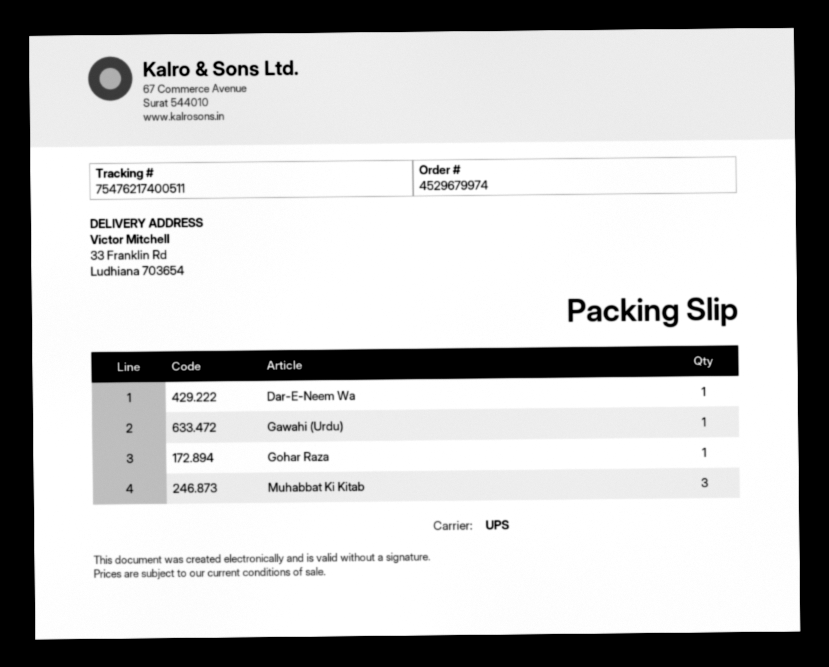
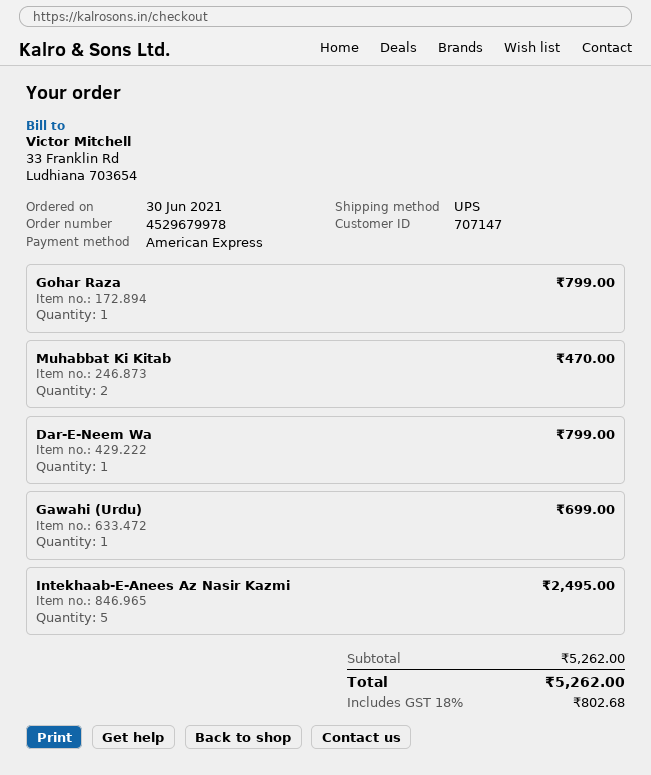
order number: 4529679974 -> 4529679978
Muhabbat Ki Kitab: 3 -> 2
Intekhaab-E-Anees Az Nasir Kazmi: none -> 5

